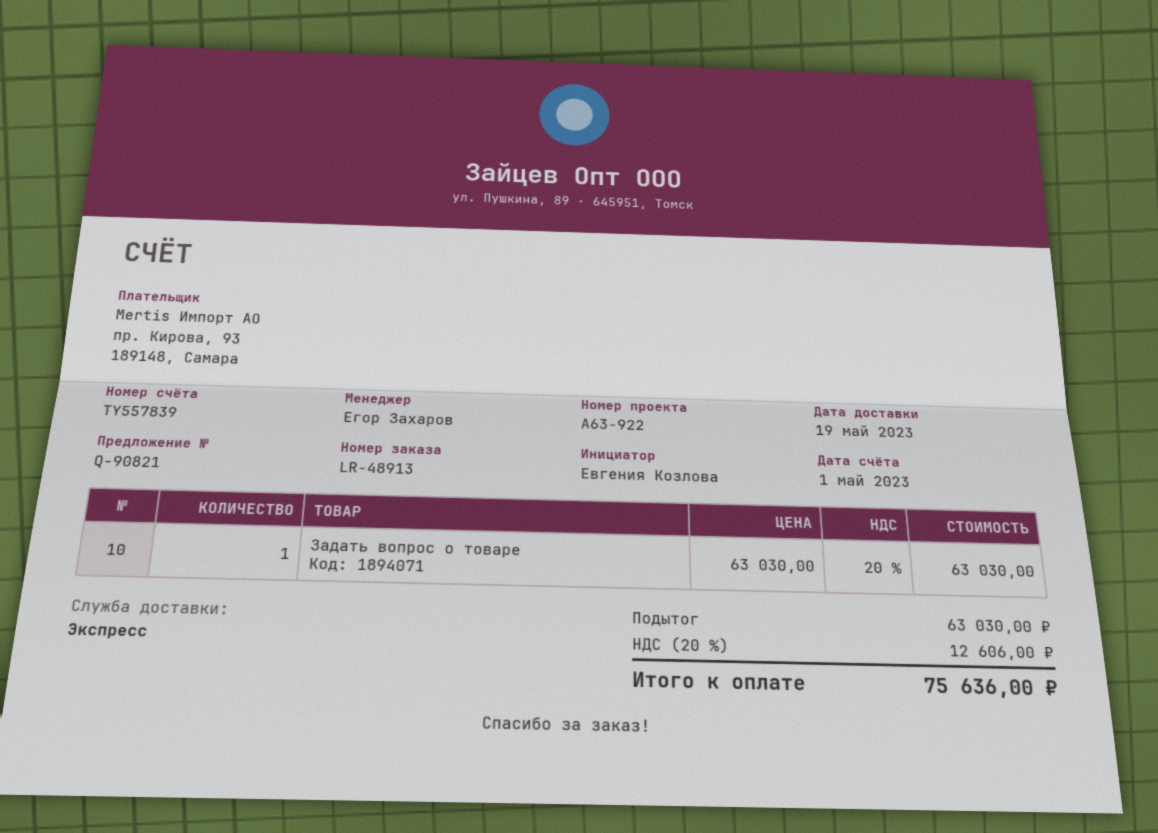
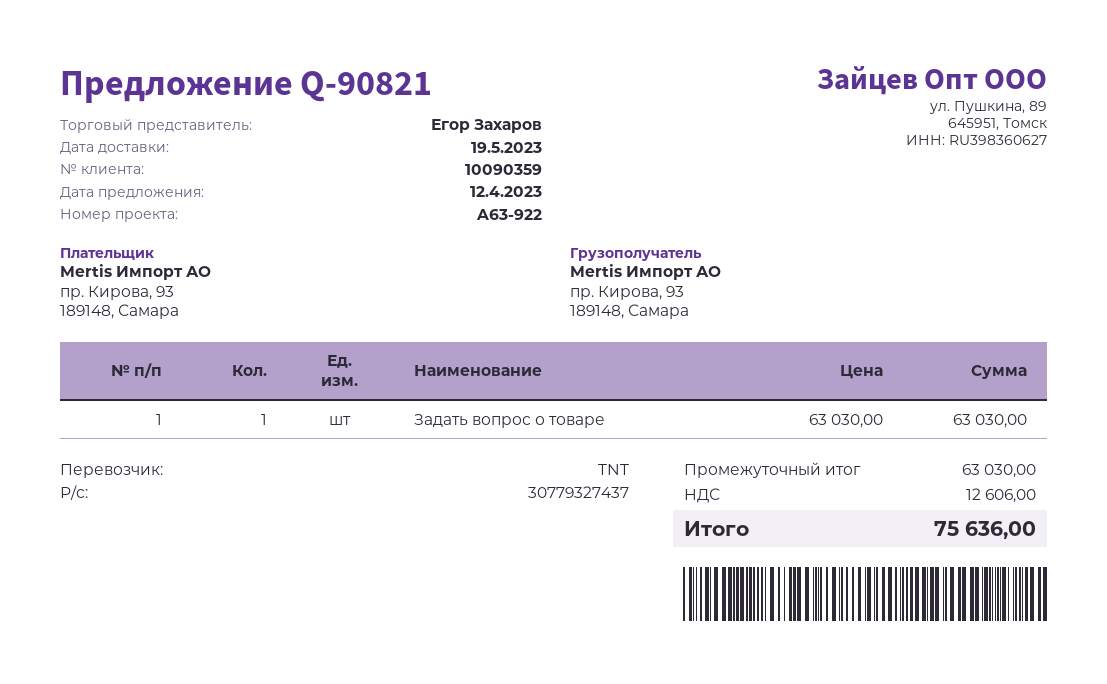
shipping method: express -> TNT

